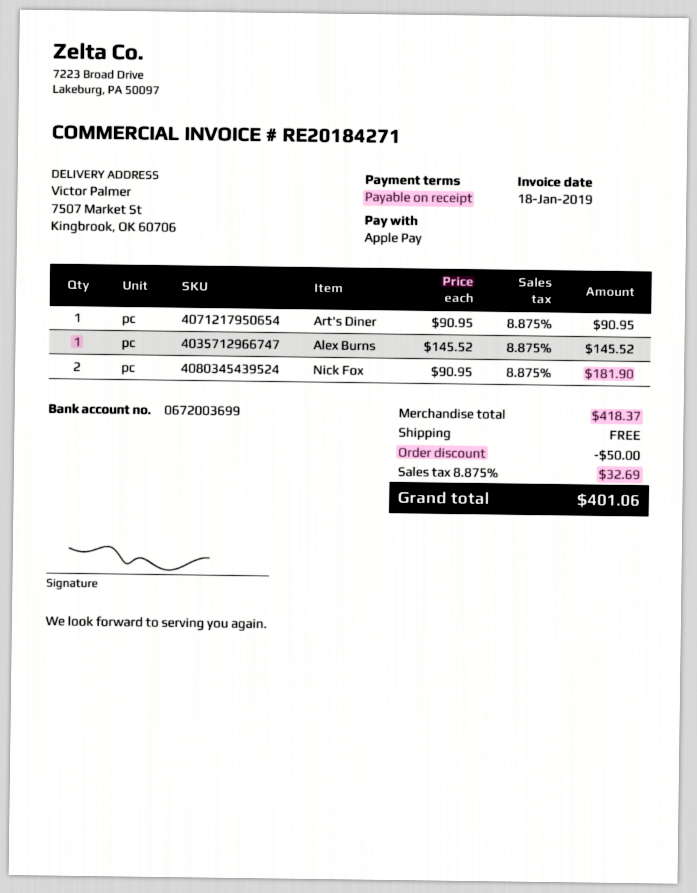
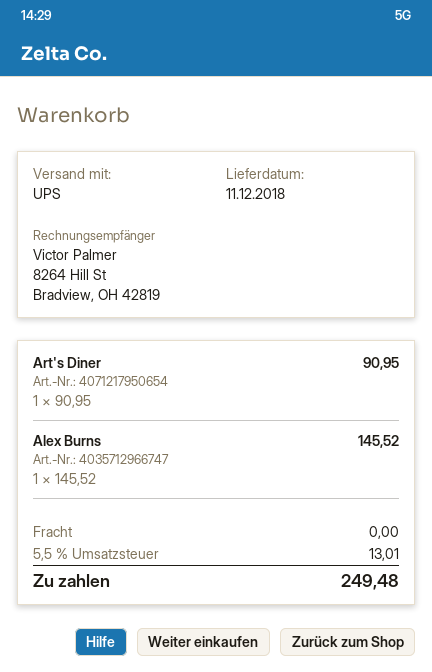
Nick Fox: 2 x 90.95 = 181.90 -> none
discount: 50.00 -> none
tax: 8.875% = 32.69 -> 5.5% = 13.01
total: 401.06 -> 249.48

